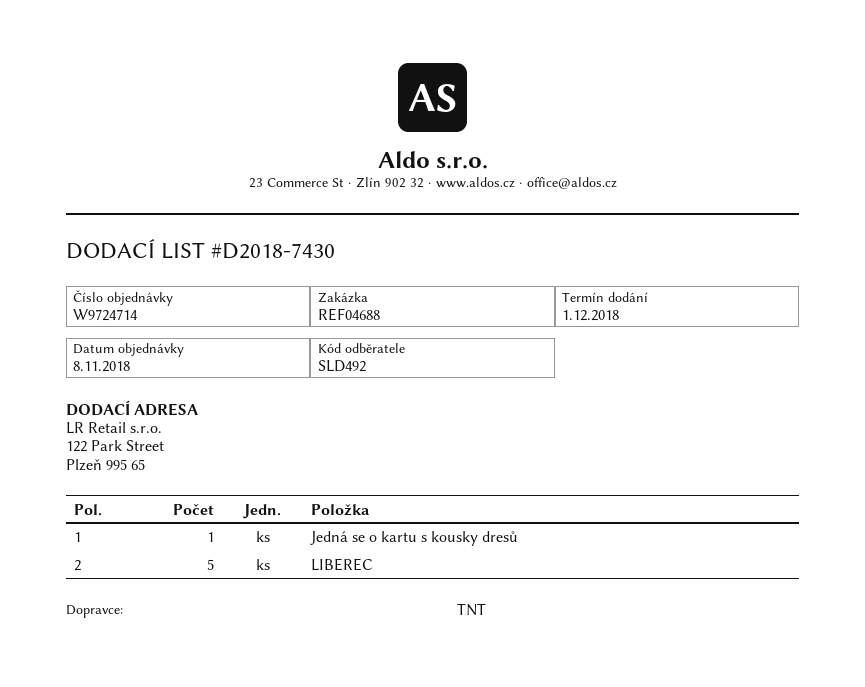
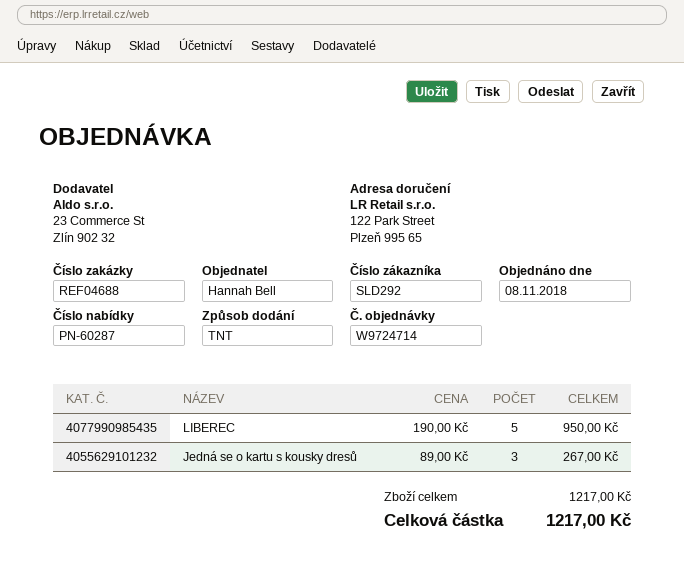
customer number: SLD492 -> SLD292
Jedná se o kartu s kousky dresů: 1 -> 3

